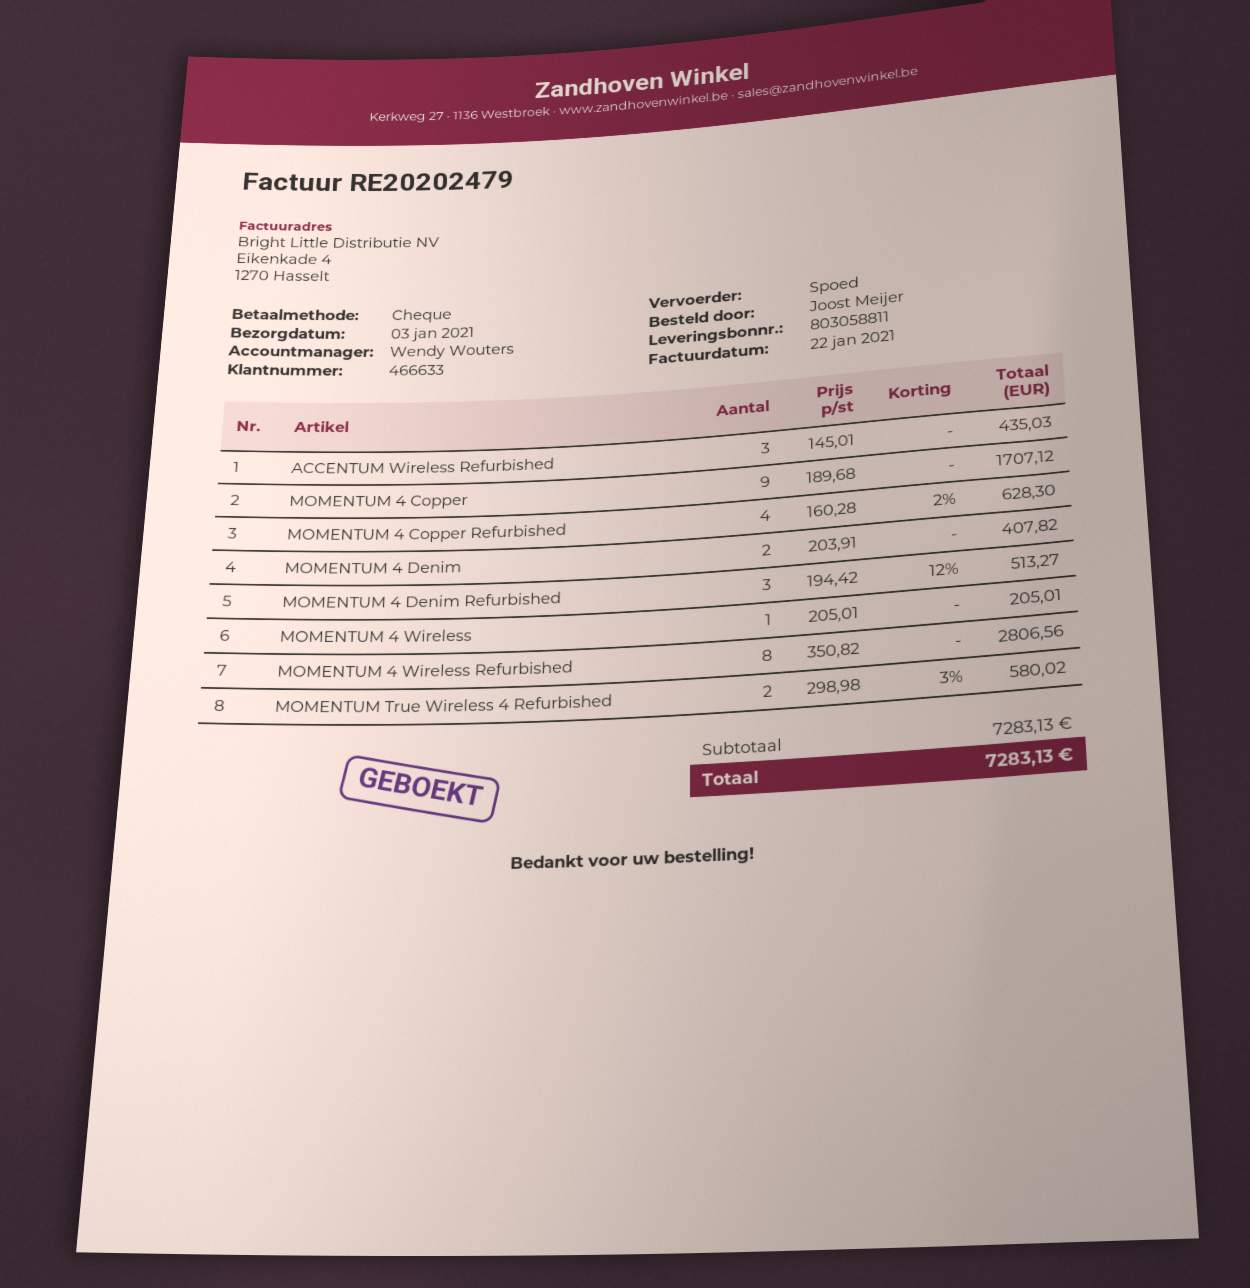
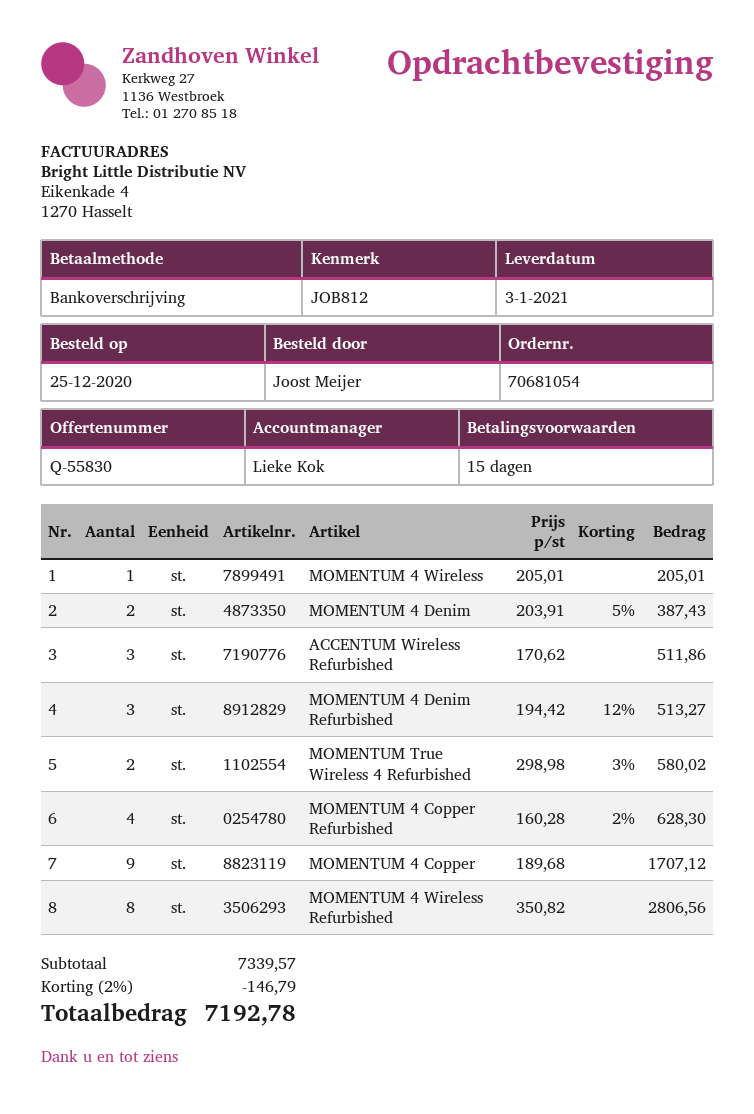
sales rep: Wendy Wouters -> Lieke Kok
payment method: cheque -> bank transfer
ACCENTUM Wireless Refurbished: 3 x 145.01 = 435.03 -> 3 x 170.62 = 511.86
MOMENTUM 4 Denim: 2 x 203.91 = 407.82 -> 2 x 203.91 - 5% = 387.43
subtotal: 7283.13 -> 7339.57
discount: none -> 2% = 146.79
total: 7283.13 -> 7192.78

